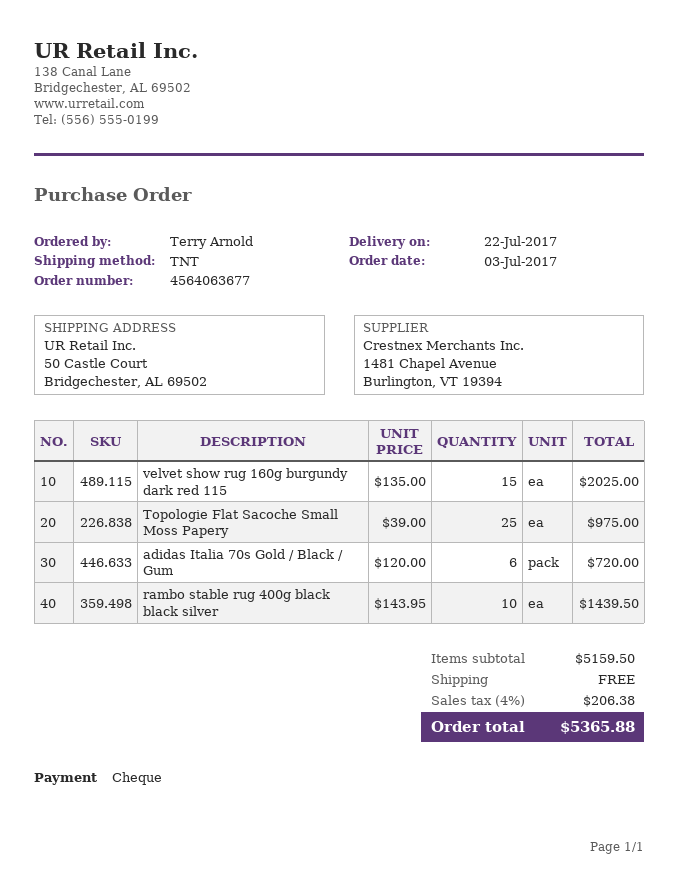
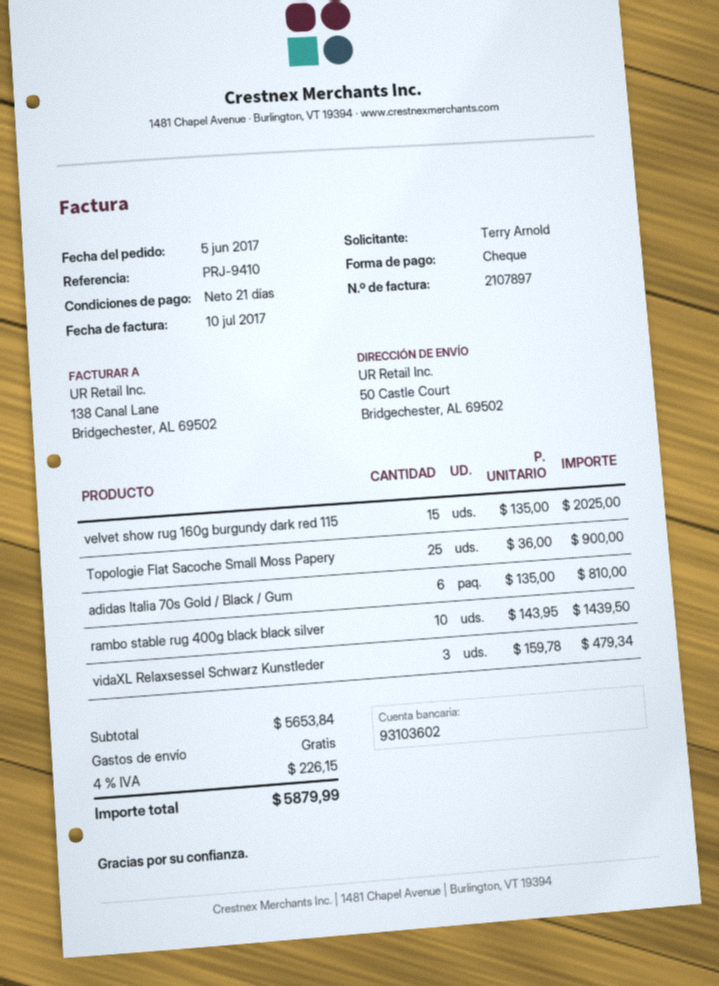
order date: 2017-07-03 -> 2017-06-05
Topologie Flat Sacoche Small Moss Papery: 25 x 39.00 = 975.00 -> 25 x 36.00 = 900.00
adidas Italia 70s Gold / Black / Gum: 6 x 120.00 = 720.00 -> 6 x 135.00 = 810.00
vidaXL Relaxsessel Schwarz Kunstleder: none -> 3 x 159.78 = 479.34
subtotal: 5159.50 -> 5653.84
tax: 4% = 206.38 -> 4% = 226.15
total: 5365.88 -> 5879.99

